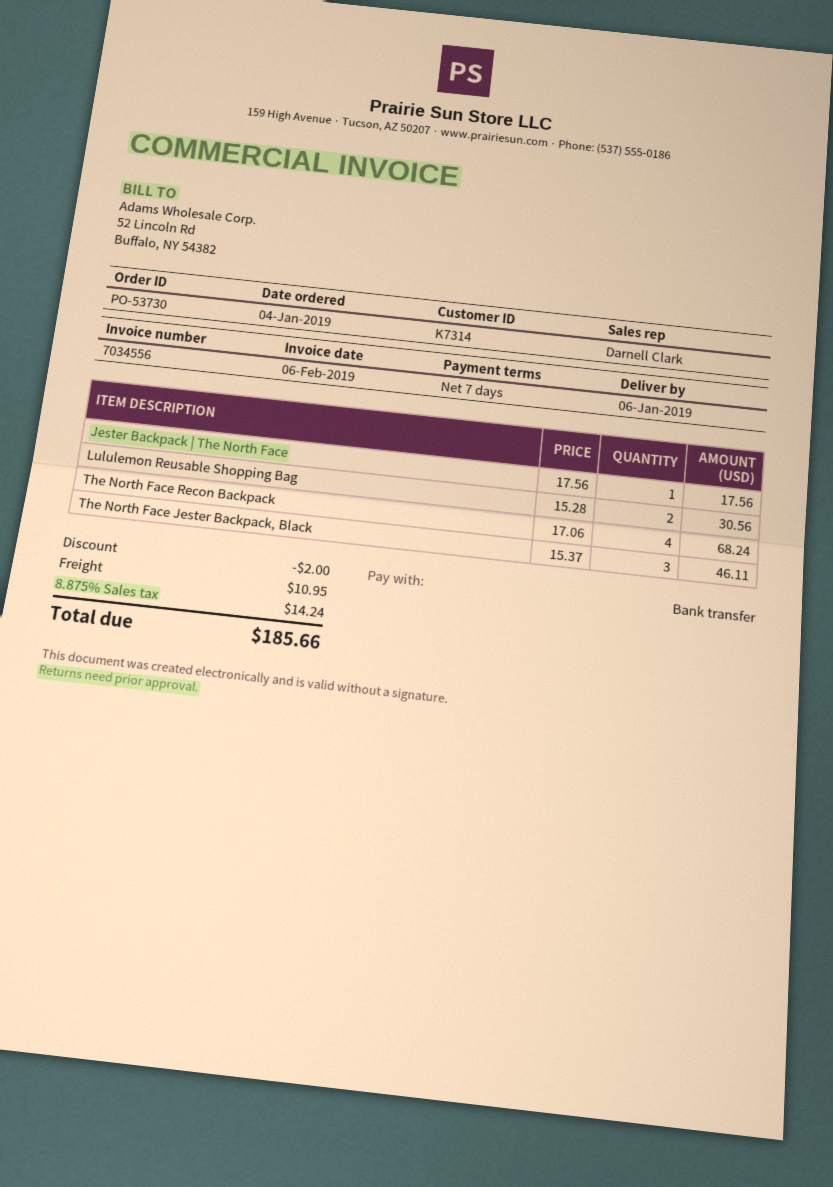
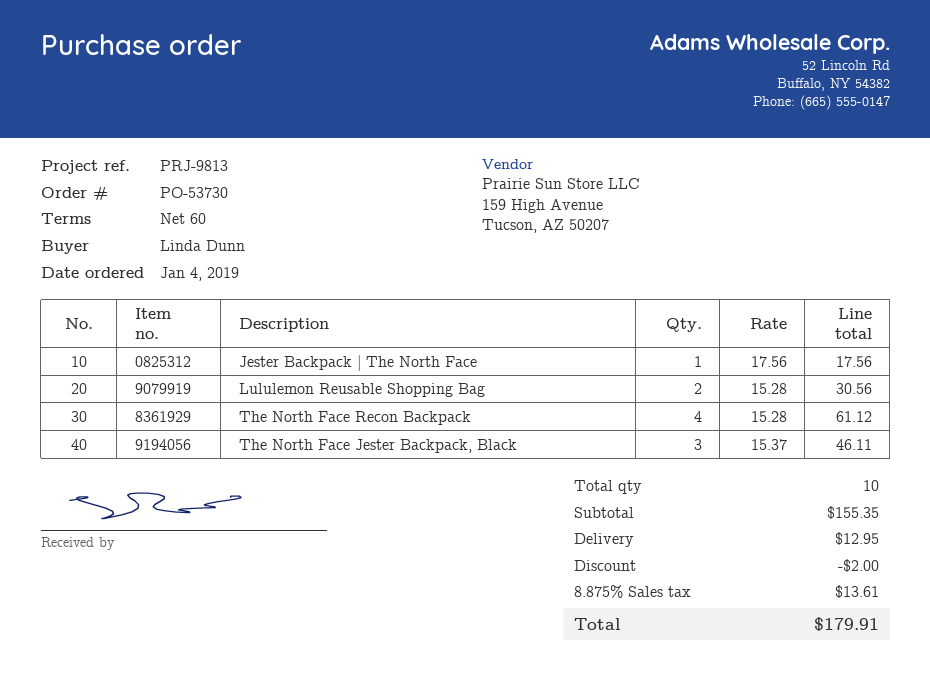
payment terms: 7 days -> 60 days
The North Face Recon Backpack: 4 x 17.06 = 68.24 -> 4 x 15.28 = 61.12
shipping: 10.95 -> 12.95
tax: 8.875% = 14.24 -> 8.875% = 13.61
total: 185.66 -> 179.91

